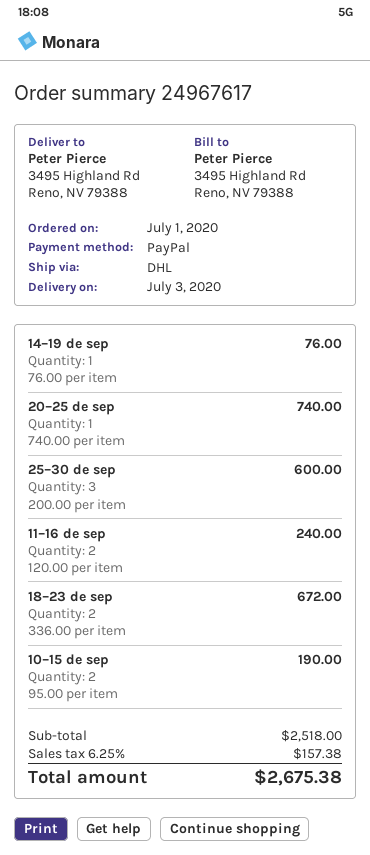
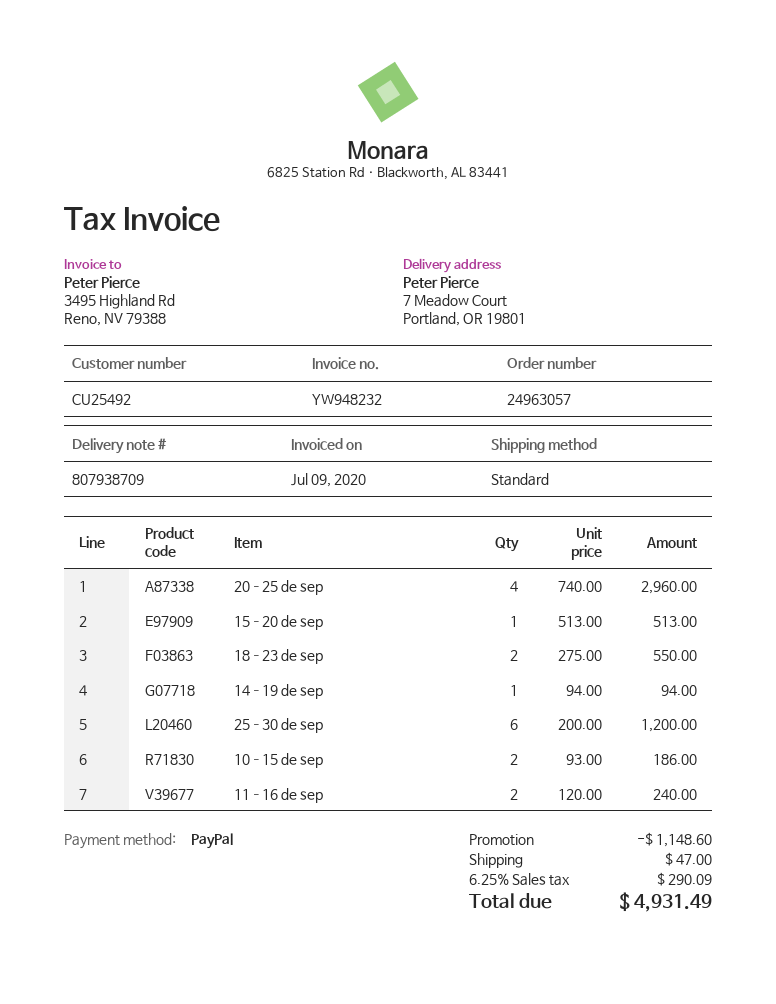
order number: 24967617 -> 24963057
shipping method: DHL -> standard
ship to: 3495 Highland Rd, Reno, NV 79388 -> 7 Meadow Court, Portland, OR 19801
14–19 de sep: 1 x 76.00 = 76.00 -> 1 x 94.00 = 94.00
20–25 de sep: 1 x 740.00 = 740.00 -> 4 x 740.00 = 2960.00
25–30 de sep: 3 x 200.00 = 600.00 -> 6 x 200.00 = 1200.00
18–23 de sep: 2 x 336.00 = 672.00 -> 2 x 275.00 = 550.00
10–15 de sep: 2 x 95.00 = 190.00 -> 2 x 93.00 = 186.00
15–20 de sep: none -> 1 x 513.00 = 513.00
discount: none -> 1148.60
shipping: none -> 47.00
tax: 6.25% = 157.38 -> 6.25% = 290.09
total: 2675.38 -> 4931.49

